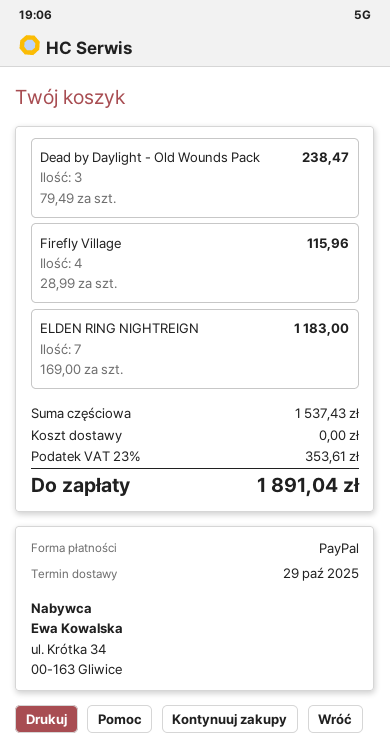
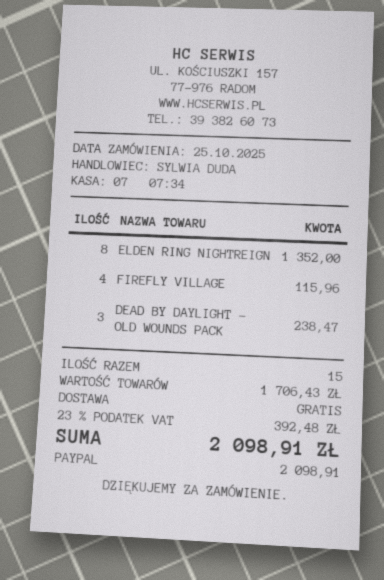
ELDEN RING NIGHTREIGN: 7 for 1183.00 -> 8 for 1352.00
subtotal: 1537.43 -> 1706.43
tax: 23% = 353.61 -> 23% = 392.48
total: 1891.04 -> 2098.91

